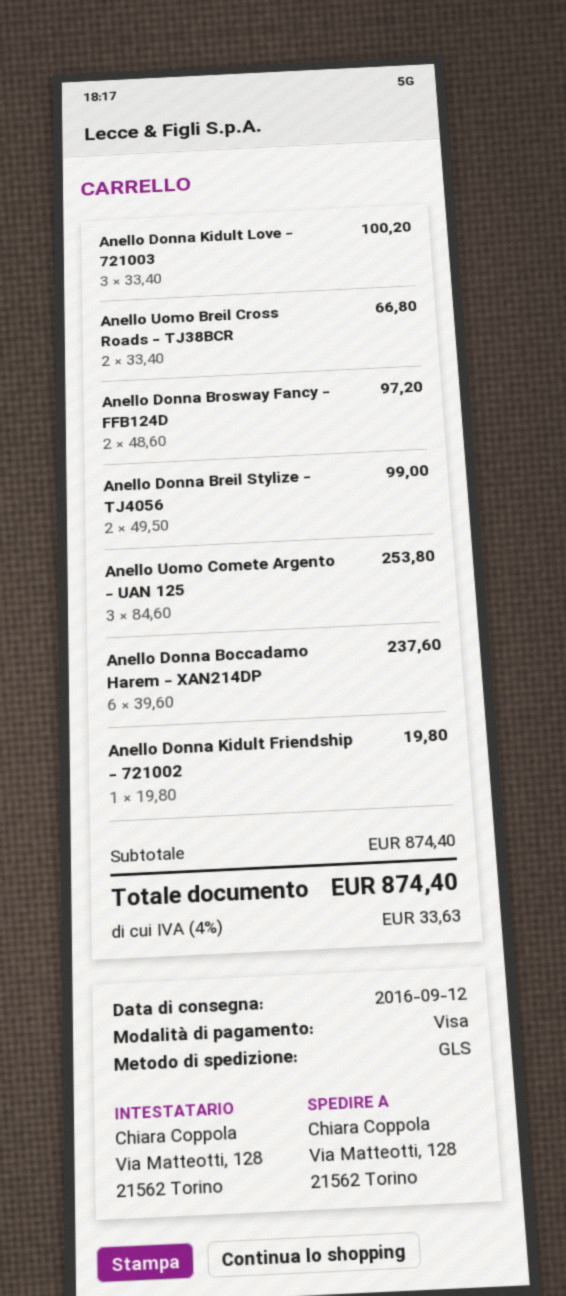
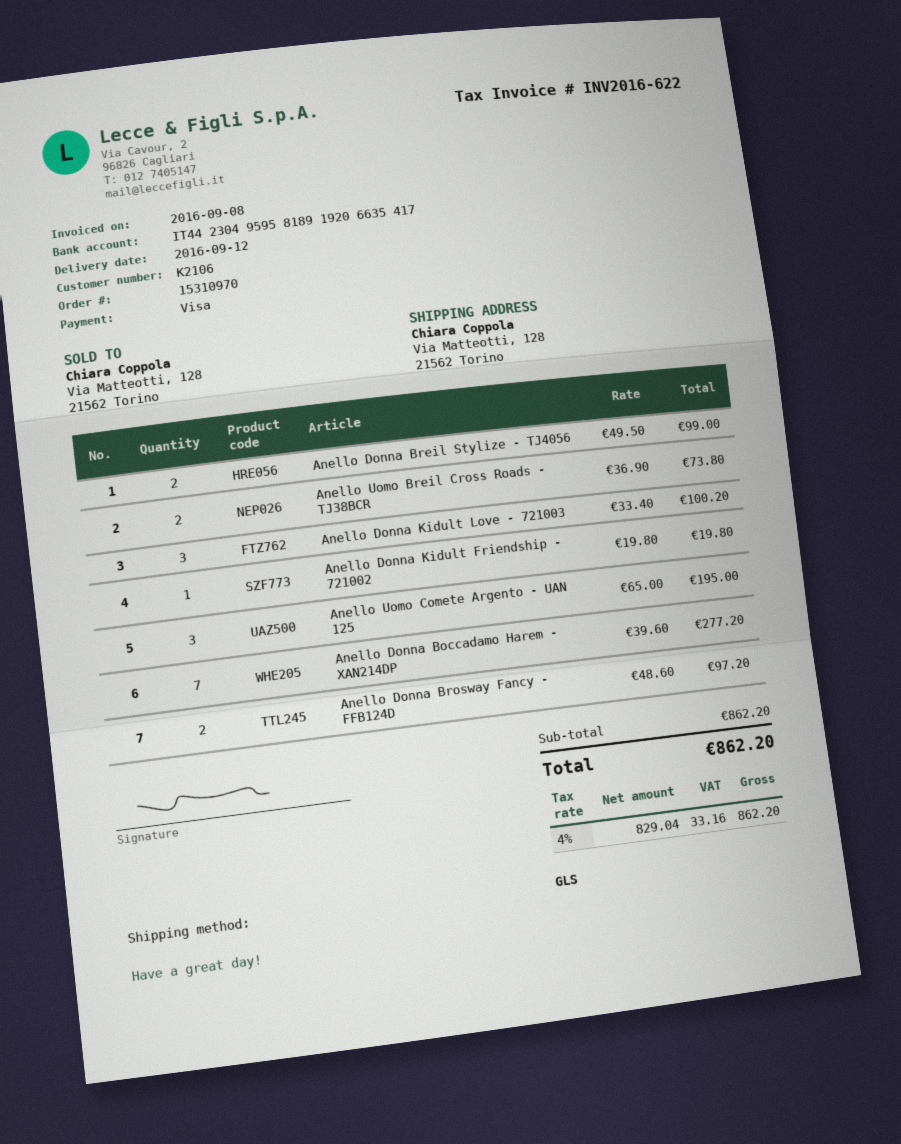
Anello Uomo Breil Cross Roads - TJ38BCR: 2 x 33.40 = 66.80 -> 2 x 36.90 = 73.80
Anello Uomo Comete Argento - UAN 125: 3 x 84.60 = 253.80 -> 3 x 65.00 = 195.00
Anello Donna Boccadamo Harem - XAN214DP: 6 x 39.60 = 237.60 -> 7 x 39.60 = 277.20
subtotal: 874.40 -> 862.20
tax: 4% = 33.63 -> 4% = 33.16
total: 874.40 -> 862.20

